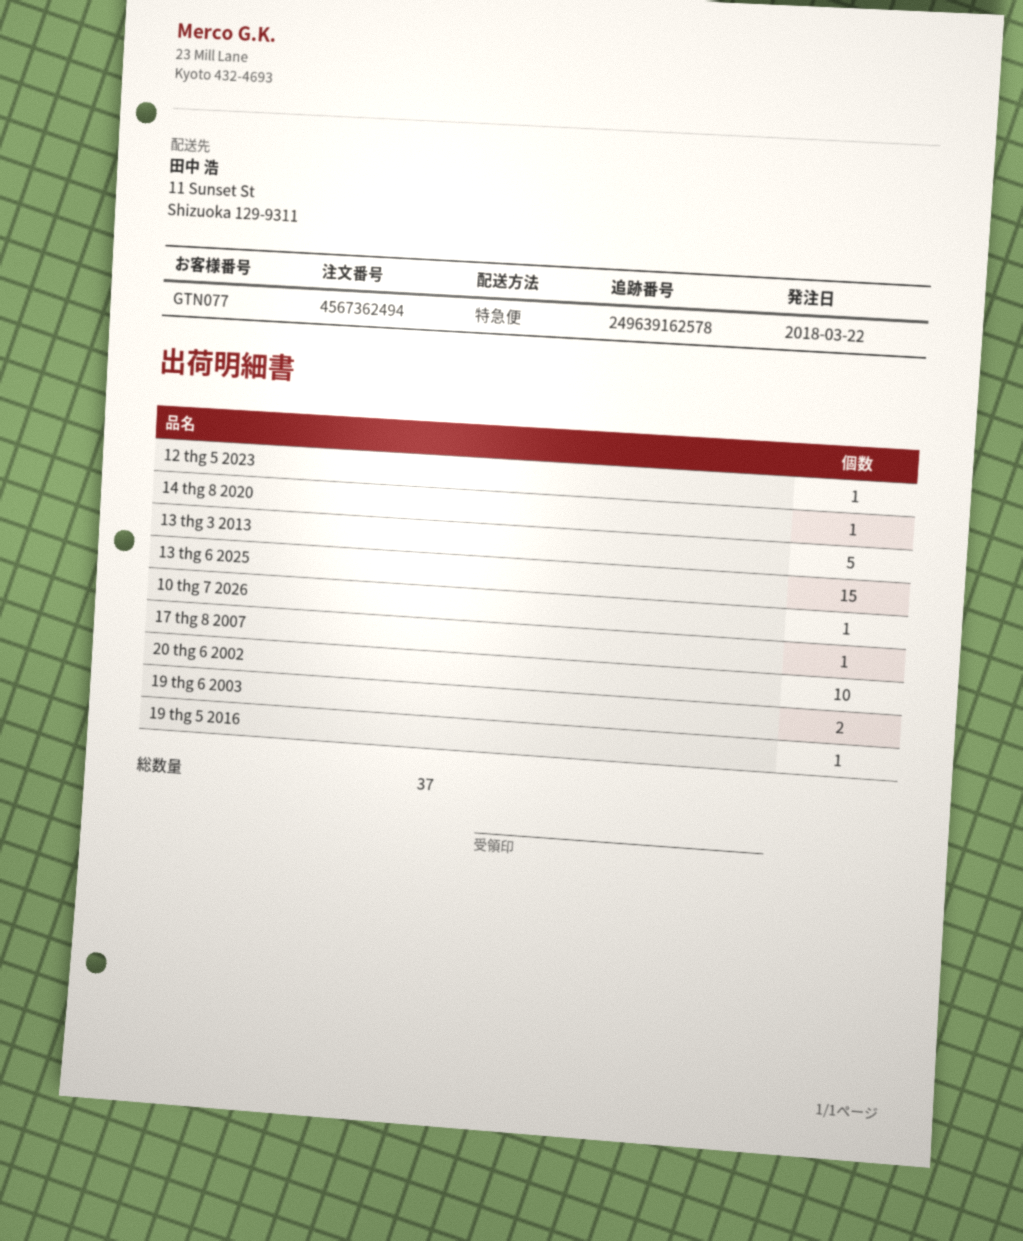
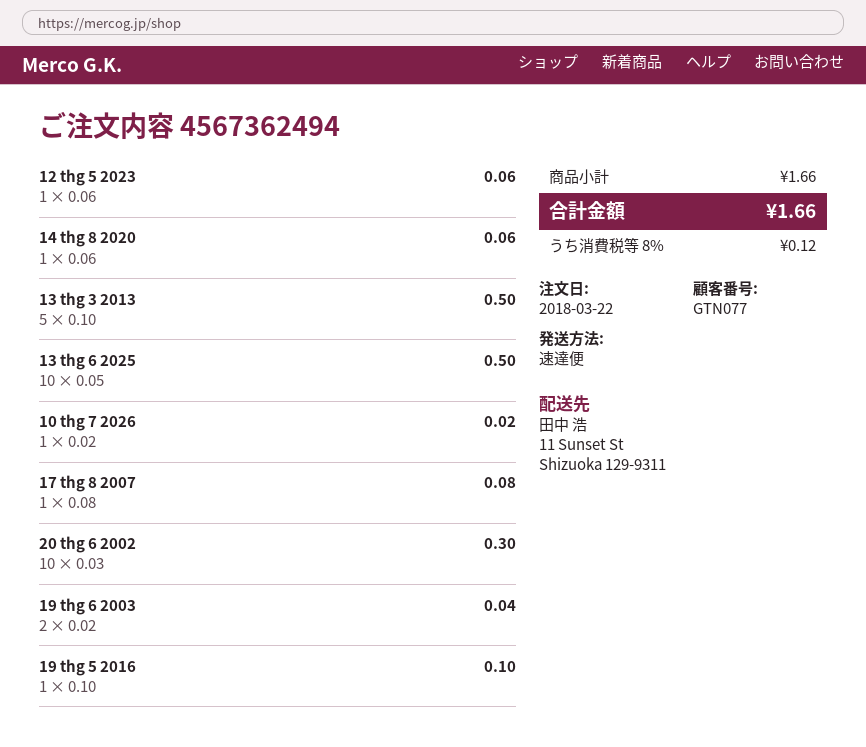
13 thg 6 2025: 15 -> 10

